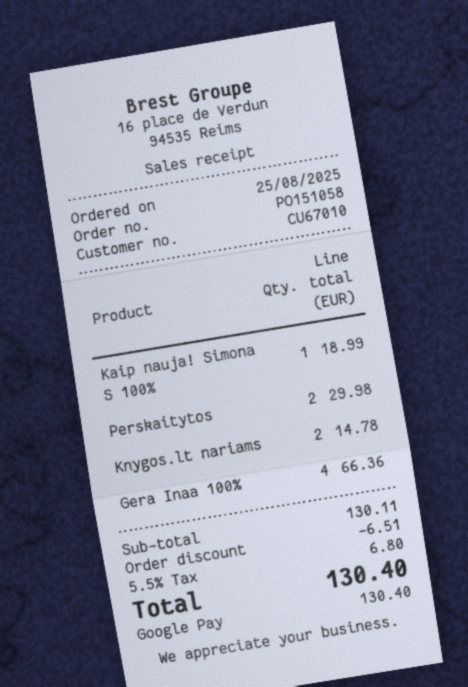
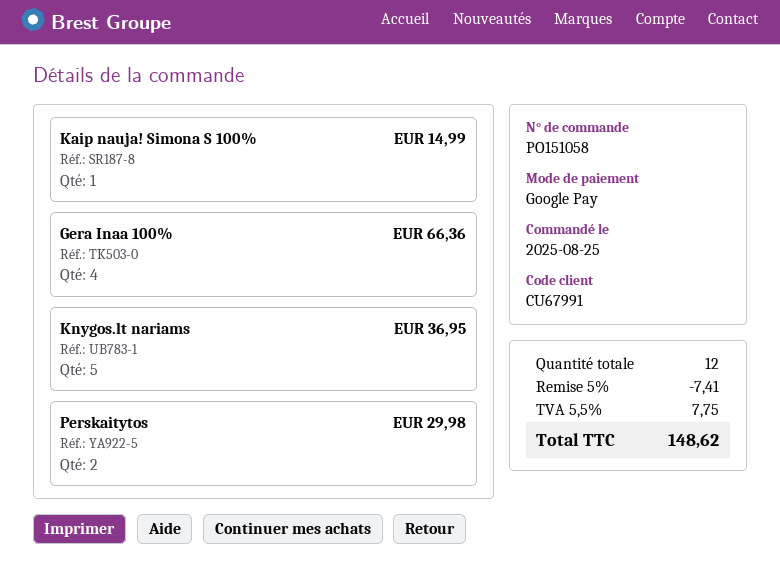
customer number: CU67010 -> CU67991
Kaip nauja! Simona S 100%: 1 for 18.99 -> 1 for 14.99
Knygos.lt nariams: 2 for 14.78 -> 5 for 36.95
discount: 6.51 -> 7.41
tax: 5.5% = 6.80 -> 5.5% = 7.75
total: 130.40 -> 148.62

